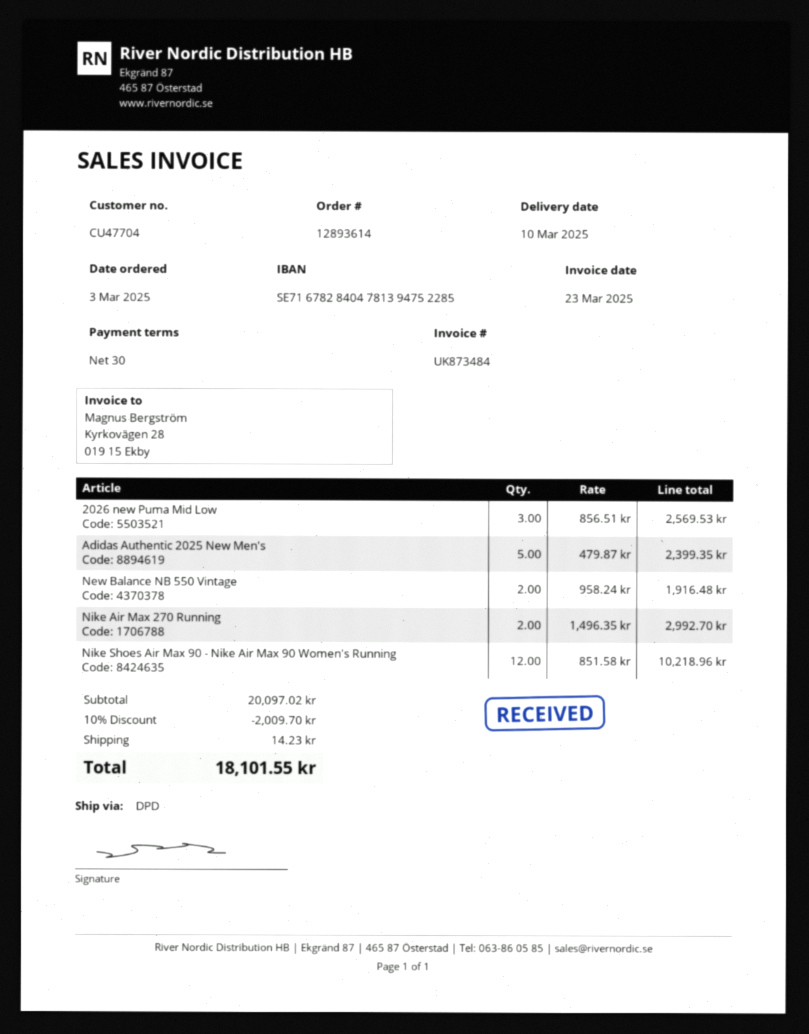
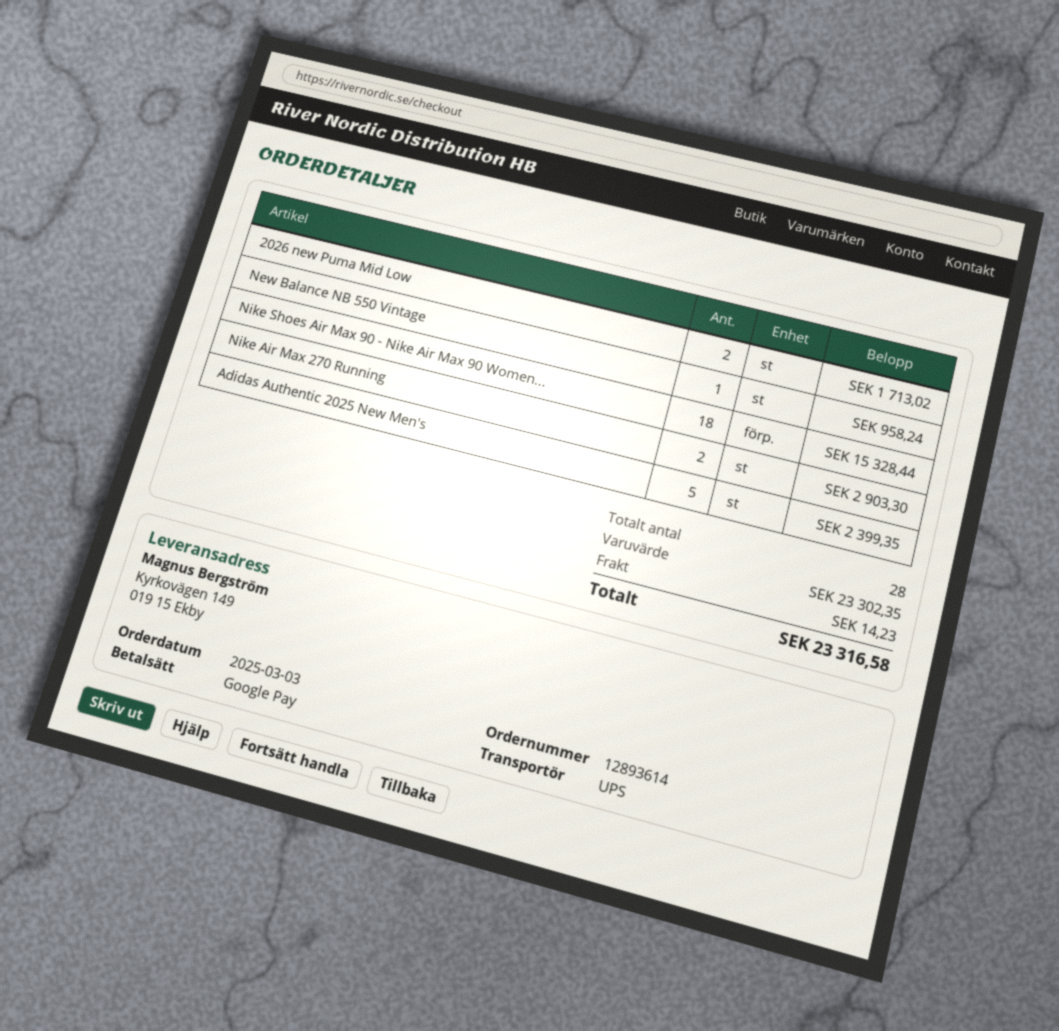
shipping method: DPD -> UPS
2026 new Puma Mid Low: 3 for 2569.53 -> 2 for 1713.02
New Balance NB 550 Vintage: 2 for 1916.48 -> 1 for 958.24
Nike Air Max 270 Running: 2 for 2992.70 -> 2 for 2903.30
Nike Shoes Air Max 90 - Nike Air Max 90 Women's Running: 12 for 10218.96 -> 18 for 15328.44
subtotal: 20097.02 -> 23302.35
discount: 10% = 2009.70 -> none
total: 18101.55 -> 23316.58

